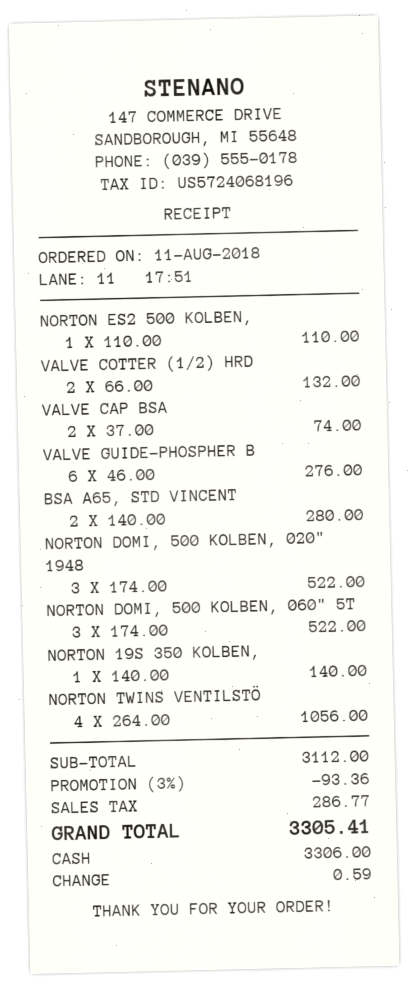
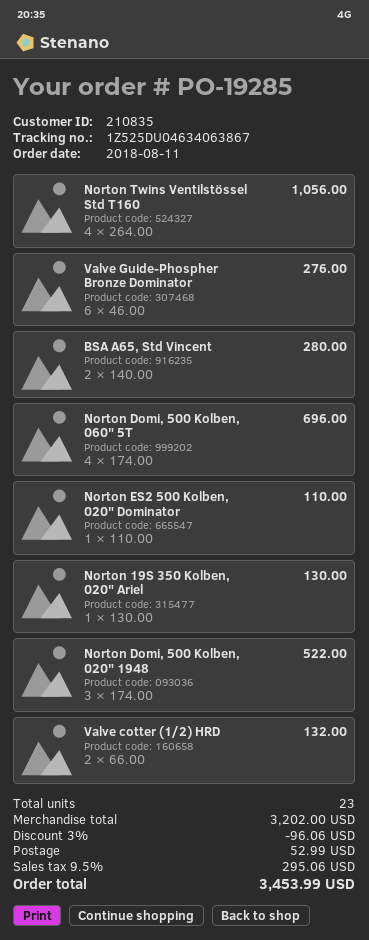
VALVE CAP BSA: 2 x 37.00 = 74.00 -> none
NORTON DOMI, 500 KOLBEN, 060" 5T: 3 x 174.00 = 522.00 -> 4 x 174.00 = 696.00
NORTON 19S 350 KOLBEN,: 1 x 140.00 = 140.00 -> 1 x 130.00 = 130.00
subtotal: 3112.00 -> 3202.00
discount: 3% = 93.36 -> 3% = 96.06
shipping: none -> 52.99
tax: 286.77 -> 295.06
total: 3305.41 -> 3453.99

